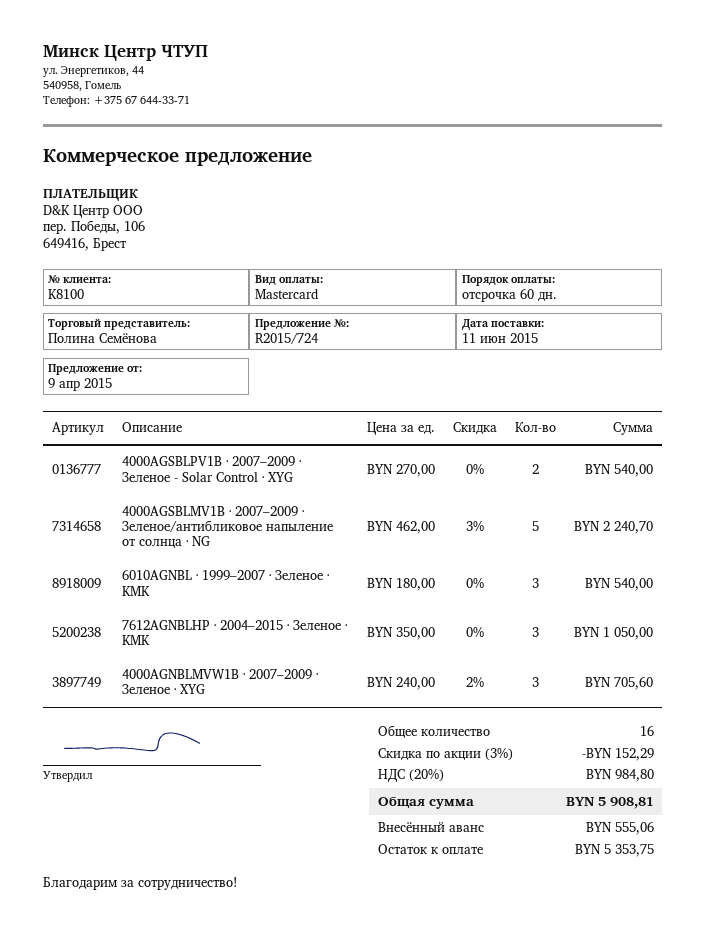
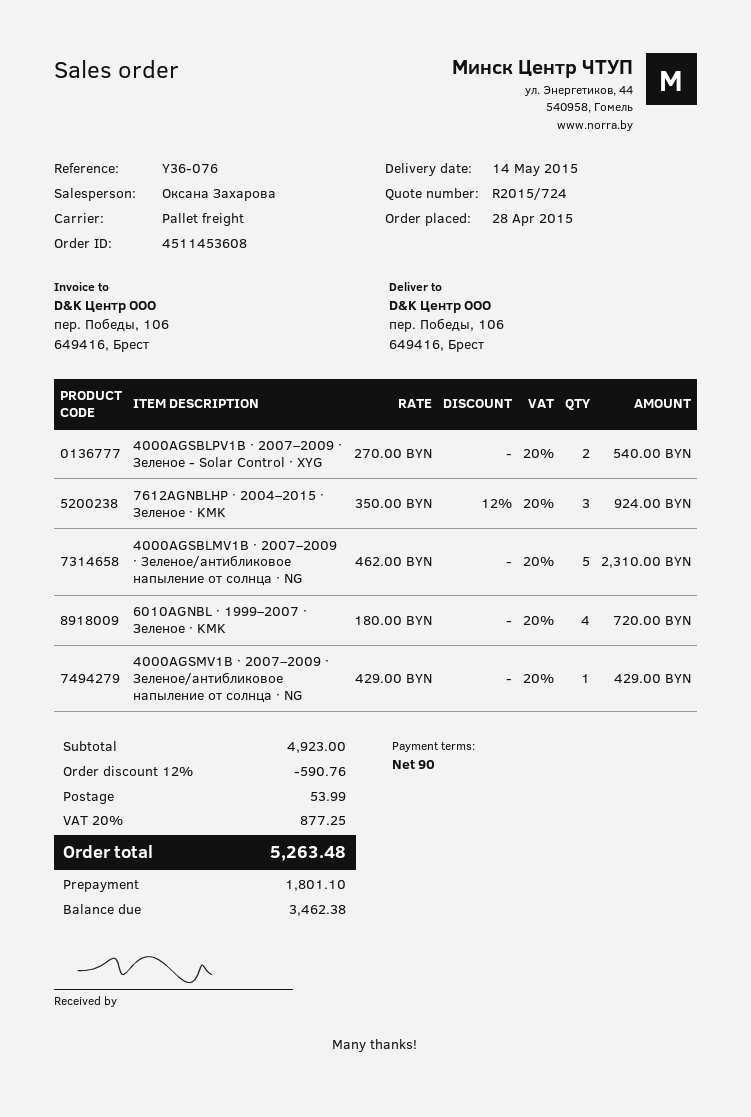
delivery date: 2015-06-11 -> 2015-05-14
payment terms: 60 days -> 90 days
sales rep: Полина Семёнова -> Оксана Захарова
4000AGSBLMV1B · 2007–2009 · Зеленое/антибликовое напыление от солнца · NG: 5 x 462.00 - 3% = 2240.70 -> 5 x 462.00 = 2310.00
6010AGNBL · 1999–2007 · Зеленое · KMK: 3 x 180.00 = 540.00 -> 4 x 180.00 = 720.00
7612AGNBLHP · 2004–2015 · Зеленое · KMK: 3 x 350.00 = 1050.00 -> 3 x 350.00 - 12% = 924.00
4000AGNBLMVW1B · 2007–2009 · Зеленое · XYG: 3 x 240.00 - 2% = 705.60 -> none
4000AGSMV1B · 2007–2009 · Зеленое/антибликовое напыление от солнца · NG: none -> 1 x 429.00 = 429.00
discount: 3% = 152.29 -> 12% = 590.76
shipping: none -> 53.99
tax: 20% = 984.80 -> 20% = 877.25
total: 5908.81 -> 5263.48
deposit: 555.06 -> 1801.10
balance: 5353.75 -> 3462.38

